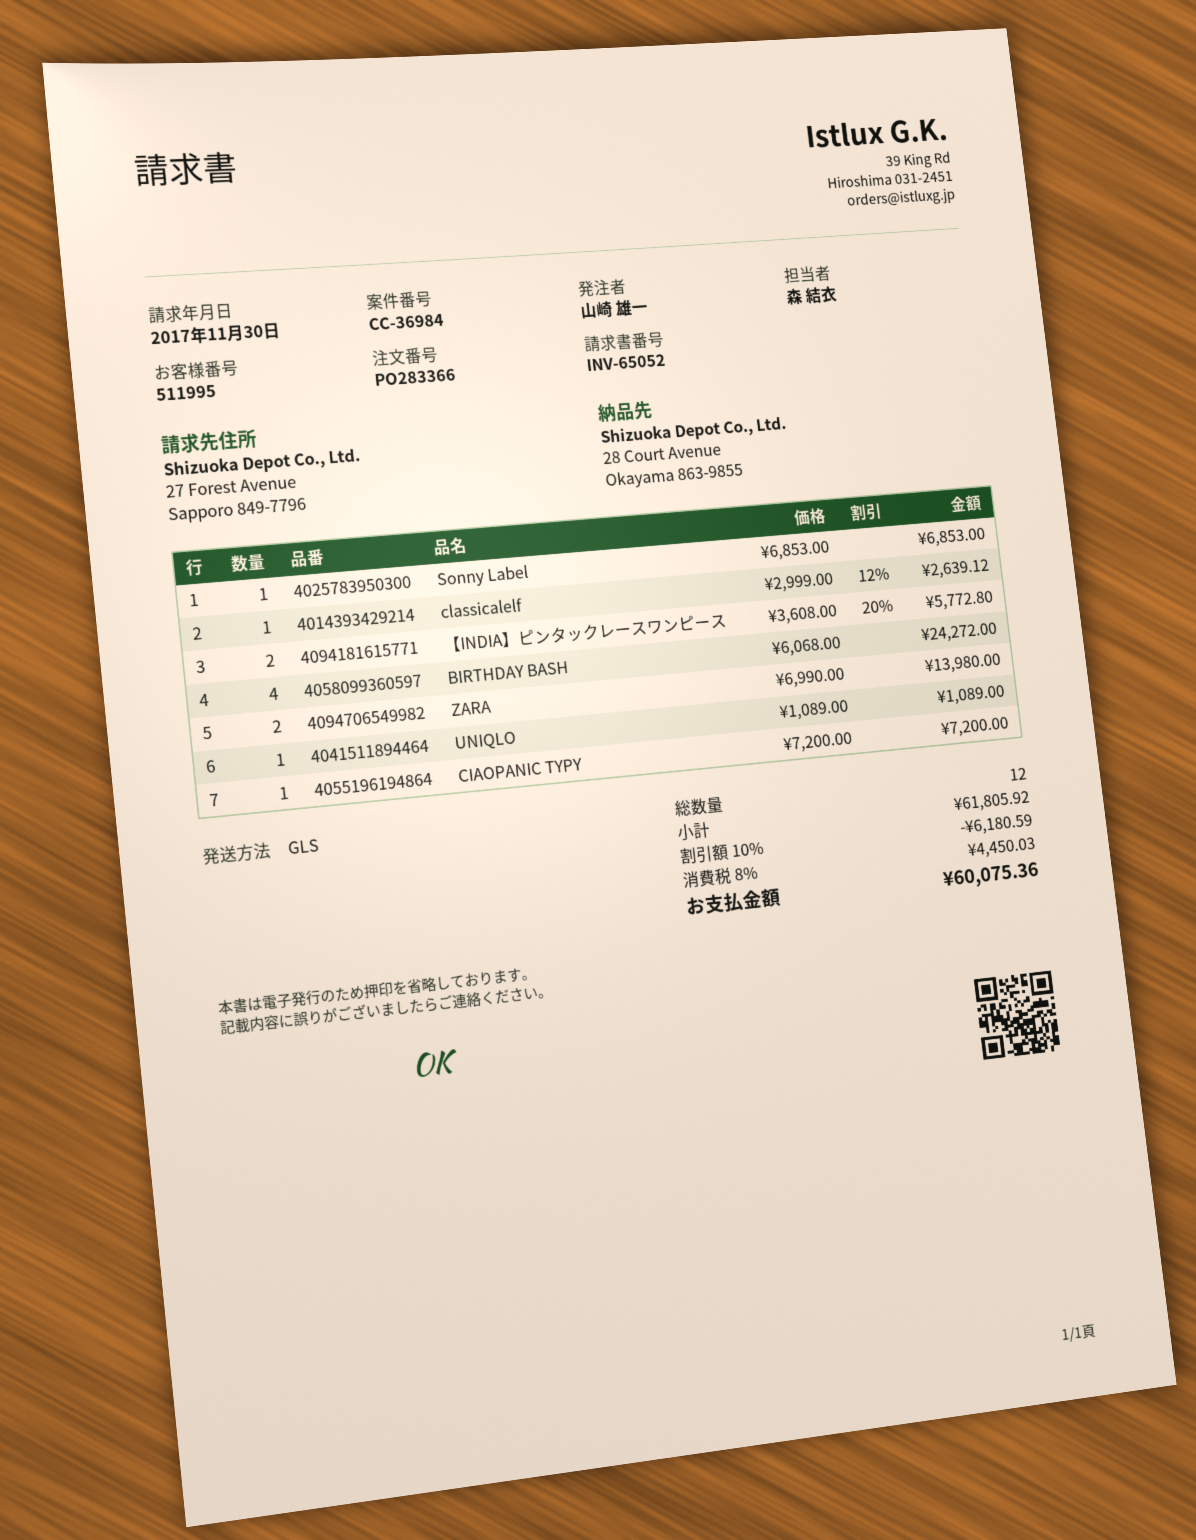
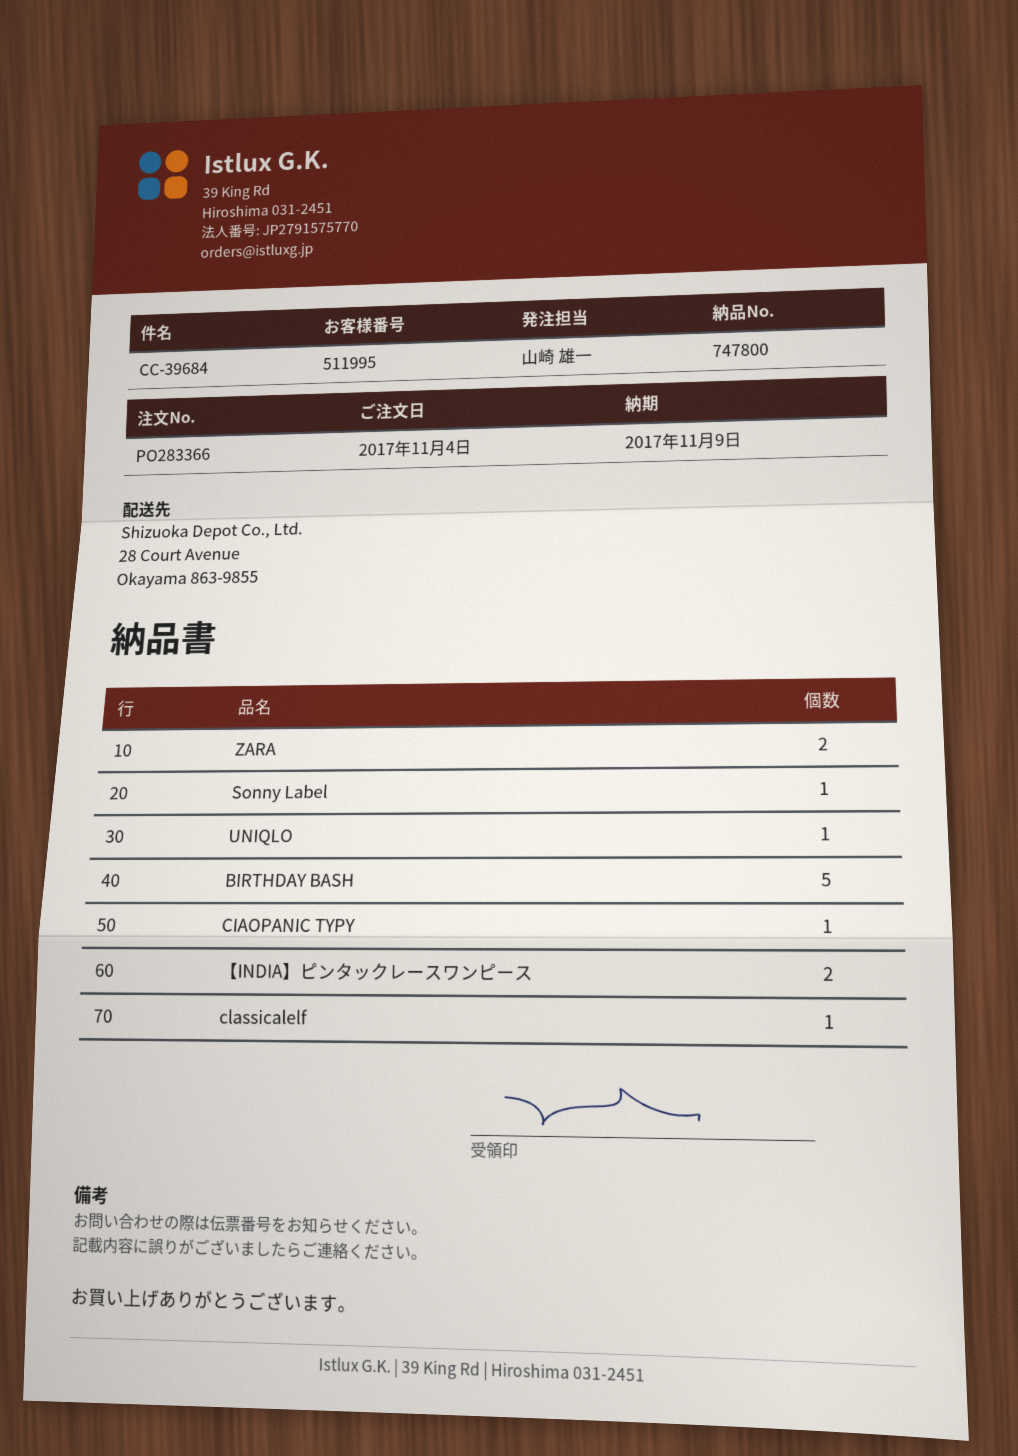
reference: CC-36984 -> CC-39684
BIRTHDAY BASH: 4 -> 5

